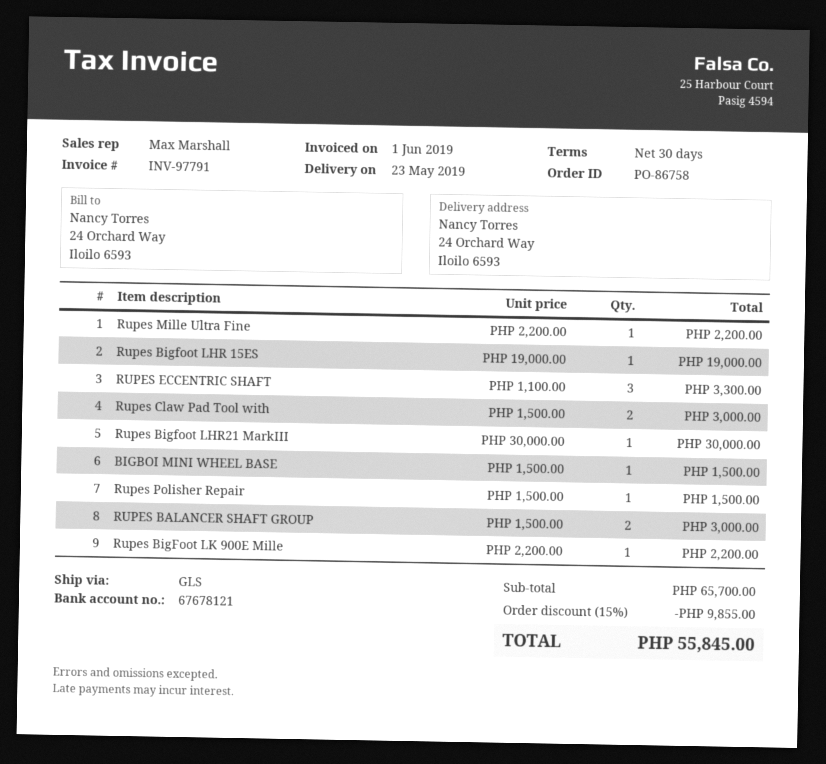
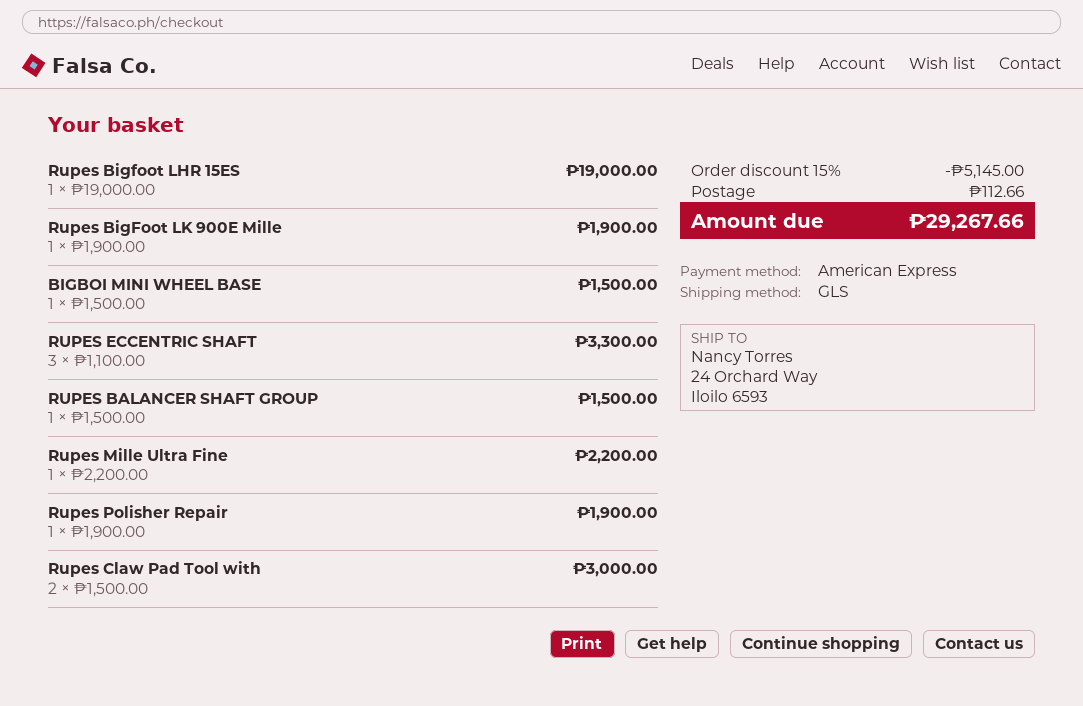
Rupes Bigfoot LHR21 MarkIII: 1 x 30000.00 = 30000.00 -> none
Rupes Polisher Repair: 1 x 1500.00 = 1500.00 -> 1 x 1900.00 = 1900.00
RUPES BALANCER SHAFT GROUP: 2 x 1500.00 = 3000.00 -> 1 x 1500.00 = 1500.00
Rupes BigFoot LK 900E Mille: 1 x 2200.00 = 2200.00 -> 1 x 1900.00 = 1900.00
discount: 15% = 9855.00 -> 15% = 5145.00
shipping: none -> 112.66
total: 55845.00 -> 29267.66

